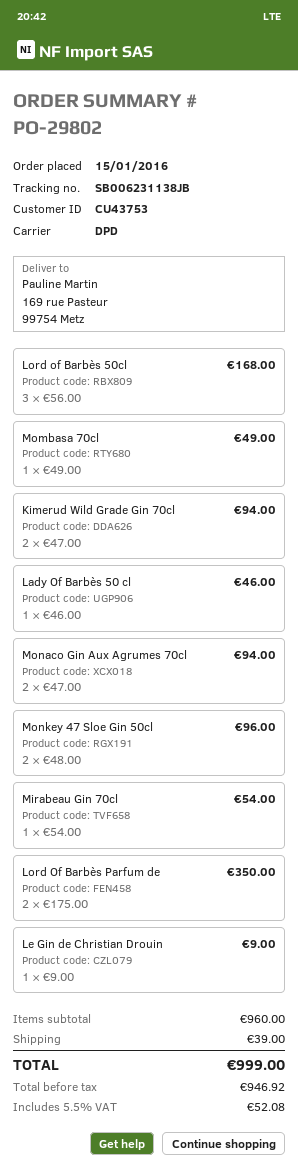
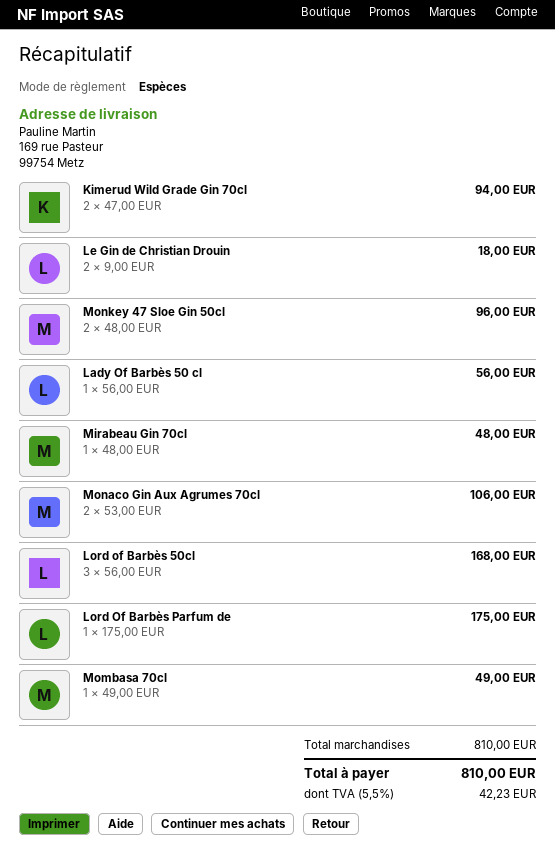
Lady Of Barbès 50 cl: 1 x 46.00 = 46.00 -> 1 x 56.00 = 56.00
Monaco Gin Aux Agrumes 70cl: 2 x 47.00 = 94.00 -> 2 x 53.00 = 106.00
Mirabeau Gin 70cl: 1 x 54.00 = 54.00 -> 1 x 48.00 = 48.00
Lord Of Barbès Parfum de: 2 x 175.00 = 350.00 -> 1 x 175.00 = 175.00
Le Gin de Christian Drouin: 1 x 9.00 = 9.00 -> 2 x 9.00 = 18.00
subtotal: 960.00 -> 810.00
shipping: 39.00 -> none
tax: 5.5% = 52.08 -> 5.5% = 42.23
total: 999.00 -> 810.00

